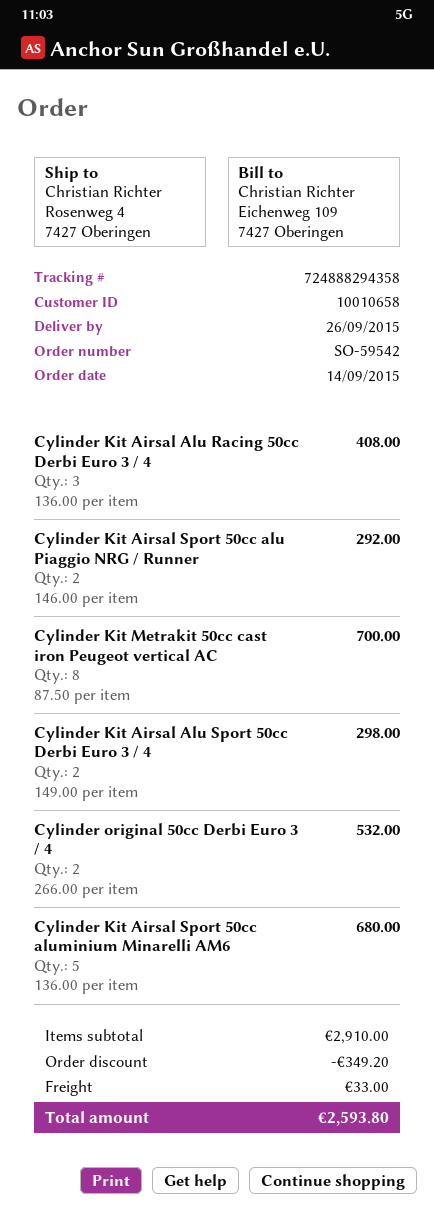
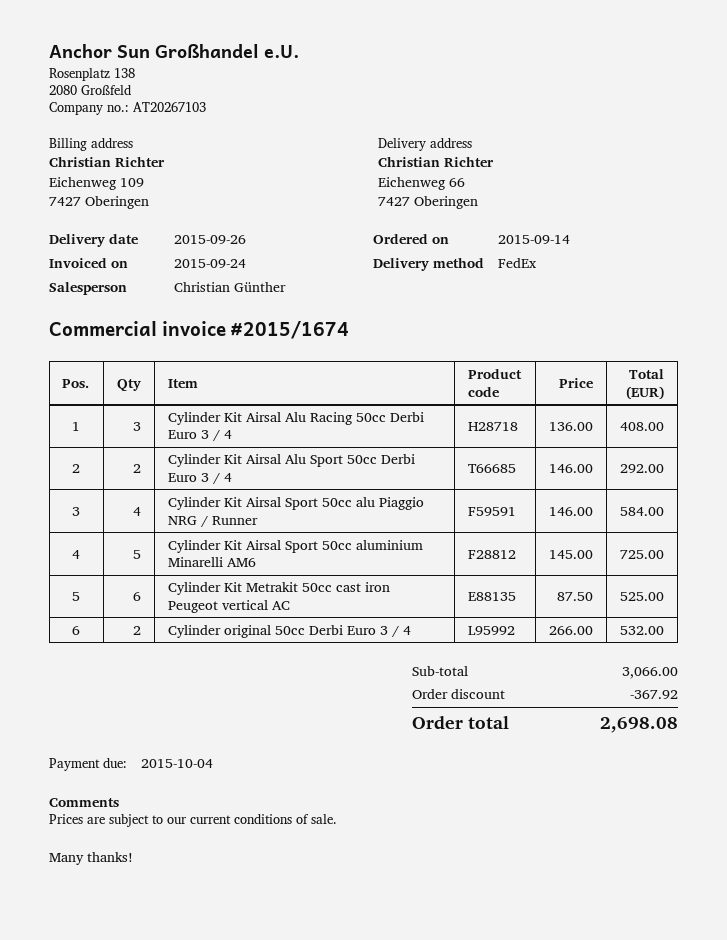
ship to: Rosenweg 4, 7427 Oberingen -> Eichenweg 66, 7427 Oberingen
Cylinder Kit Airsal Sport 50cc alu Piaggio NRG / Runner: 2 x 146.00 = 292.00 -> 4 x 146.00 = 584.00
Cylinder Kit Metrakit 50cc cast iron Peugeot vertical AC: 8 x 87.50 = 700.00 -> 6 x 87.50 = 525.00
Cylinder Kit Airsal Alu Sport 50cc Derbi Euro 3 / 4: 2 x 149.00 = 298.00 -> 2 x 146.00 = 292.00
Cylinder Kit Airsal Sport 50cc aluminium Minarelli AM6: 5 x 136.00 = 680.00 -> 5 x 145.00 = 725.00
subtotal: 2910.00 -> 3066.00
discount: 349.20 -> 367.92
shipping: 33.00 -> none
total: 2593.80 -> 2698.08

